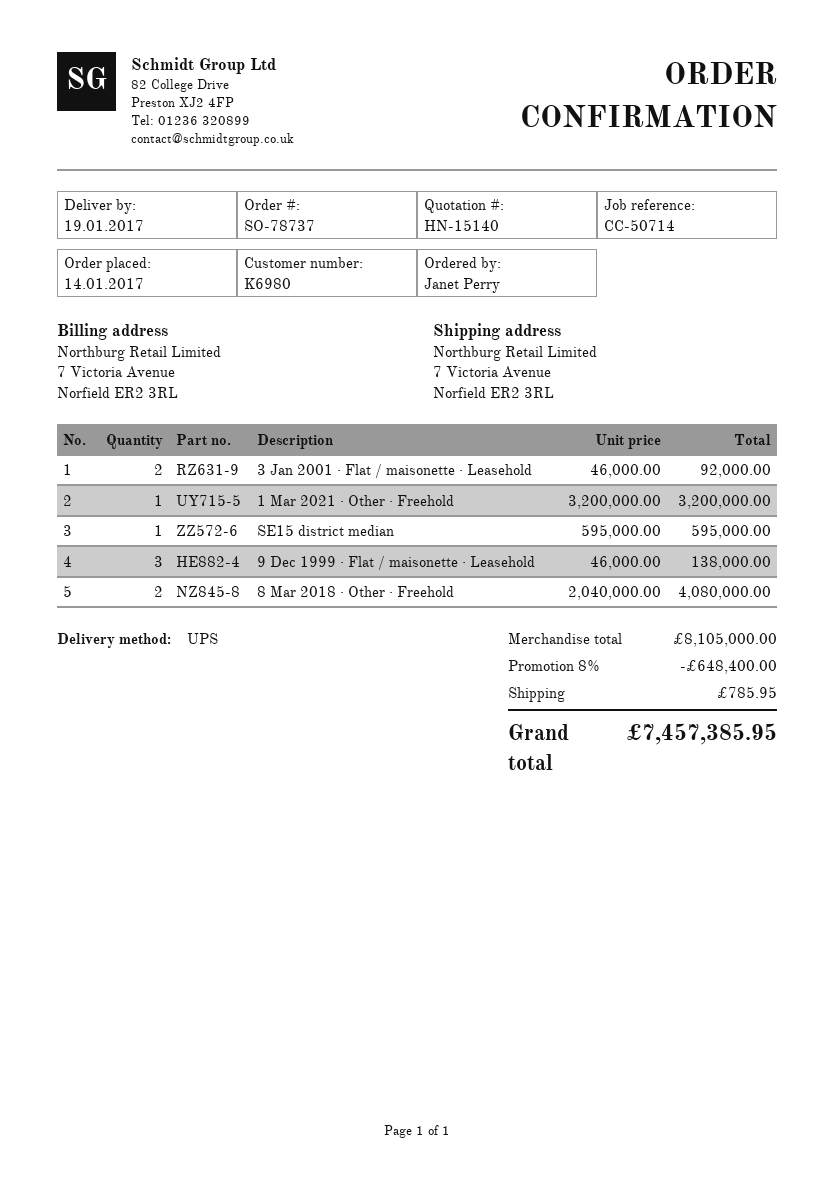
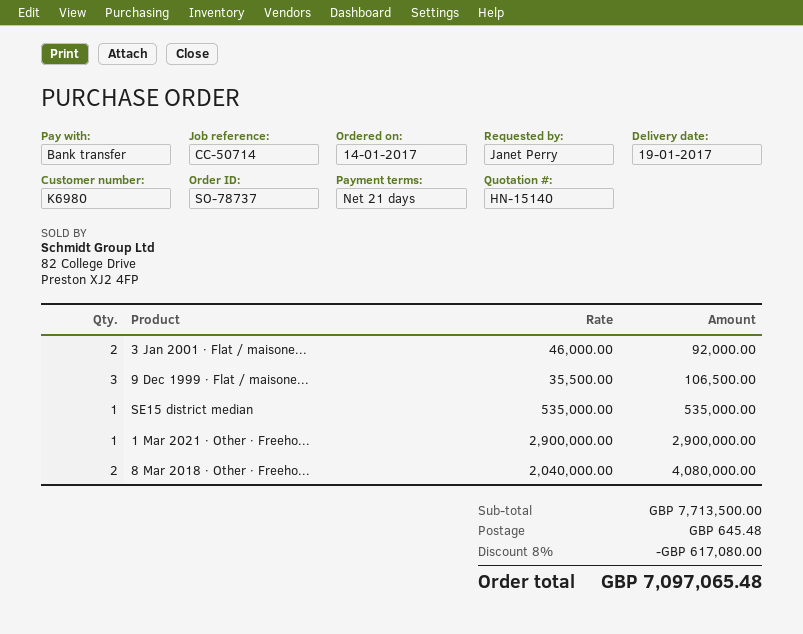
1 Mar 2021 · Other · Freehold: 1 x 3200000.00 = 3200000.00 -> 1 x 2900000.00 = 2900000.00
SE15 district median: 1 x 595000.00 = 595000.00 -> 1 x 535000.00 = 535000.00
9 Dec 1999 · Flat / maisonette · Leasehold: 3 x 46000.00 = 138000.00 -> 3 x 35500.00 = 106500.00
subtotal: 8105000.00 -> 7713500.00
discount: 8% = 648400.00 -> 8% = 617080.00
shipping: 785.95 -> 645.48
total: 7457385.95 -> 7097065.48

